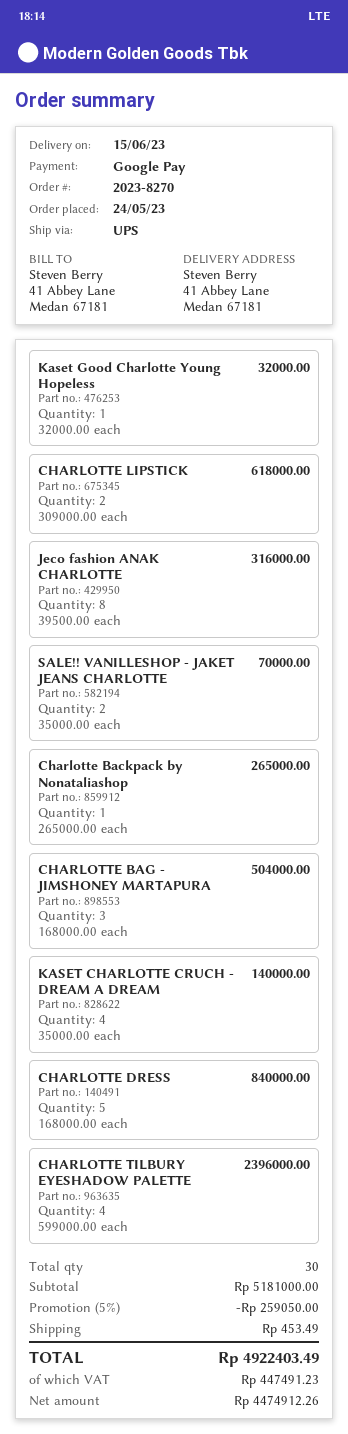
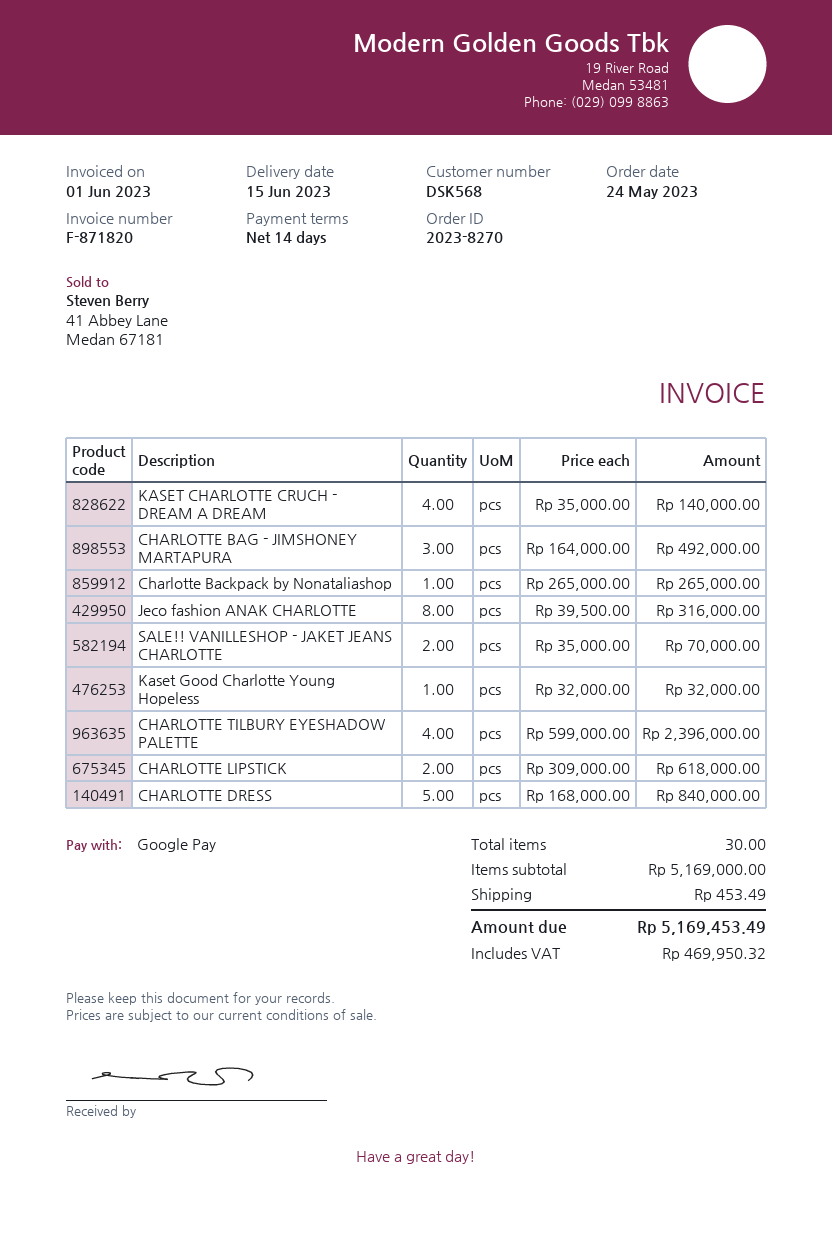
CHARLOTTE BAG - JIMSHONEY MARTAPURA: 3 x 168000.00 = 504000.00 -> 3 x 164000.00 = 492000.00
subtotal: 5181000.00 -> 5169000.00
discount: 5% = 259050.00 -> none
tax: 447491.23 -> 469950.32
total: 4922403.49 -> 5169453.49

